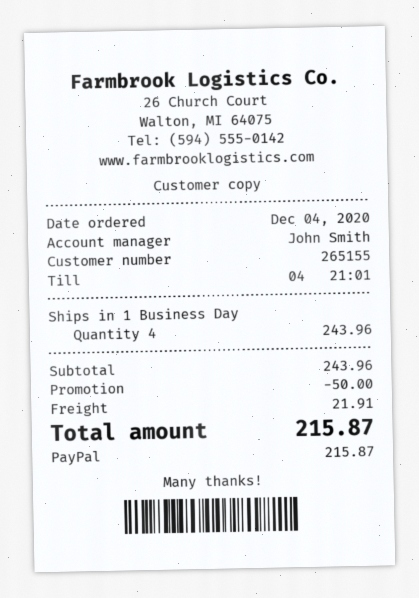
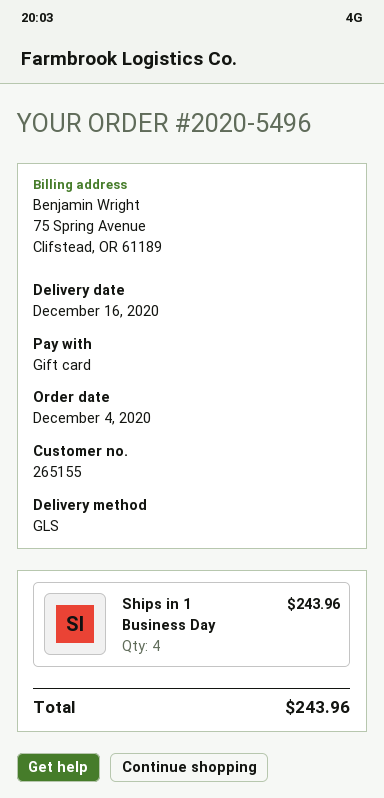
payment method: PayPal -> gift card
discount: 50.00 -> none
shipping: 21.91 -> none
total: 215.87 -> 243.96

